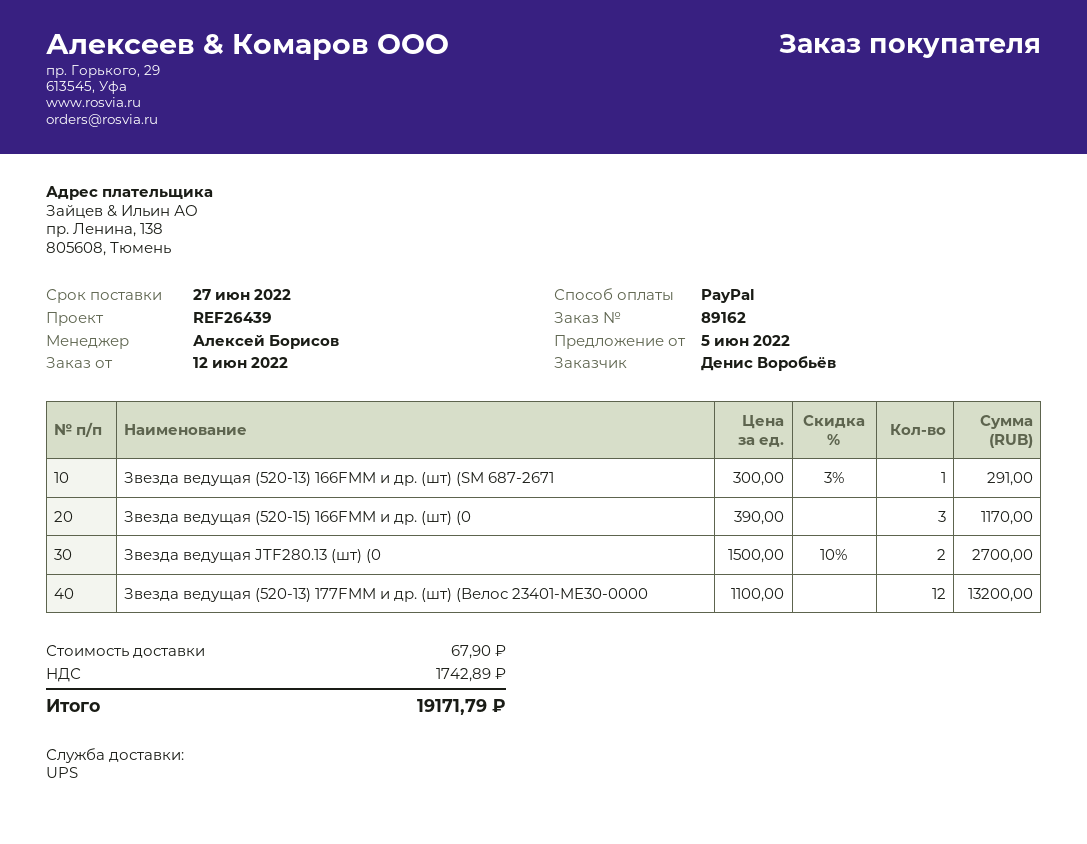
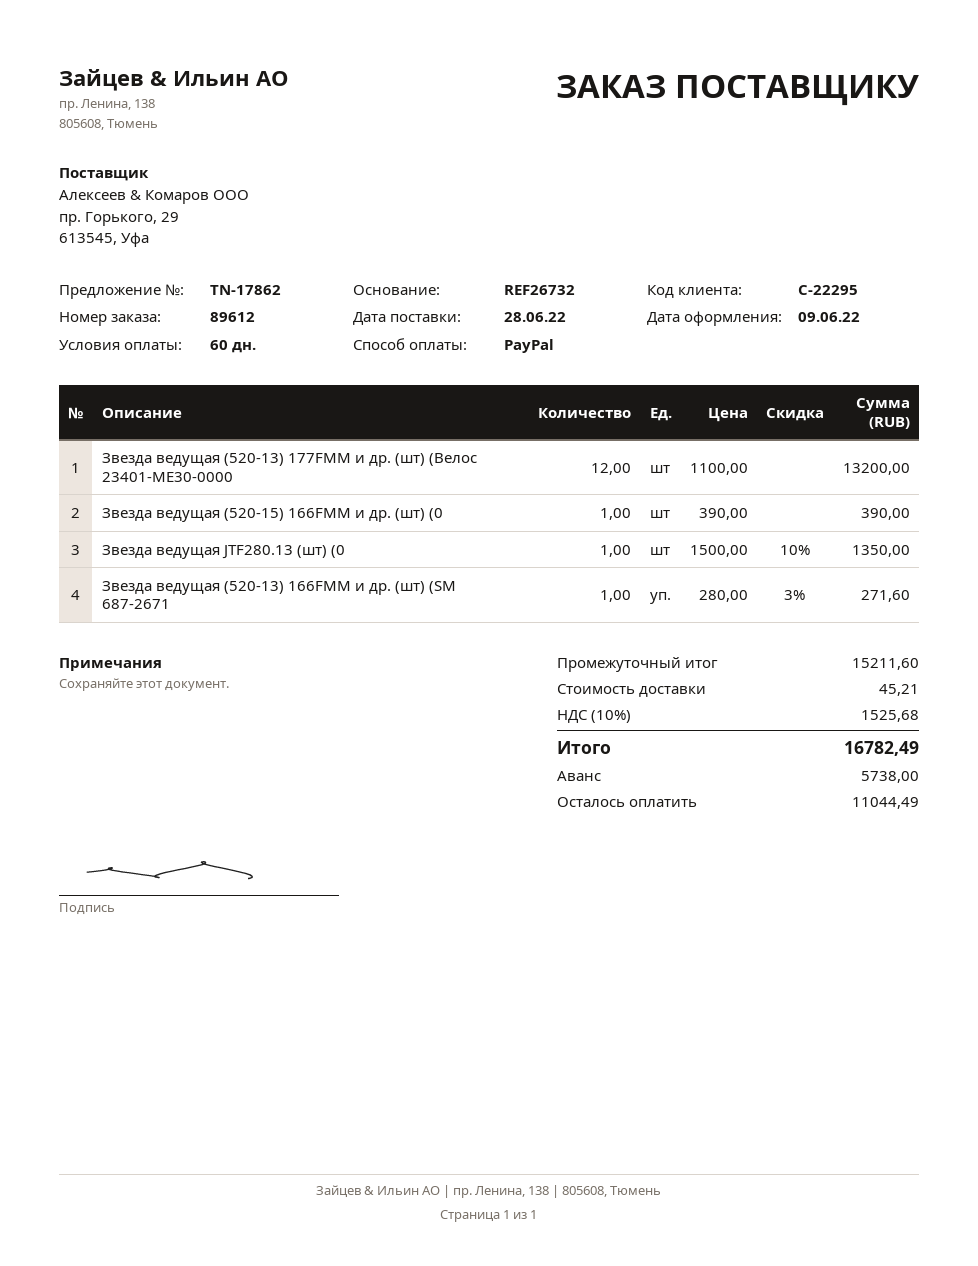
order number: 89162 -> 89612
order date: 2022-06-12 -> 2022-06-09
delivery date: 2022-06-27 -> 2022-06-28
reference: REF26439 -> REF26732
Звезда ведущая (520-13) 166FMM и др. (шт) (SM 687-2671: 1 x 300.00 - 3% = 291.00 -> 1 x 280.00 - 3% = 271.60
Звезда ведущая (520-15) 166FMM и др. (шт) (0: 3 x 390.00 = 1170.00 -> 1 x 390.00 = 390.00
Звезда ведущая JTF280.13 (шт) (0: 2 x 1500.00 - 10% = 2700.00 -> 1 x 1500.00 - 10% = 1350.00
shipping: 67.90 -> 45.21
tax: 1742.89 -> 1525.68
total: 19171.79 -> 16782.49

